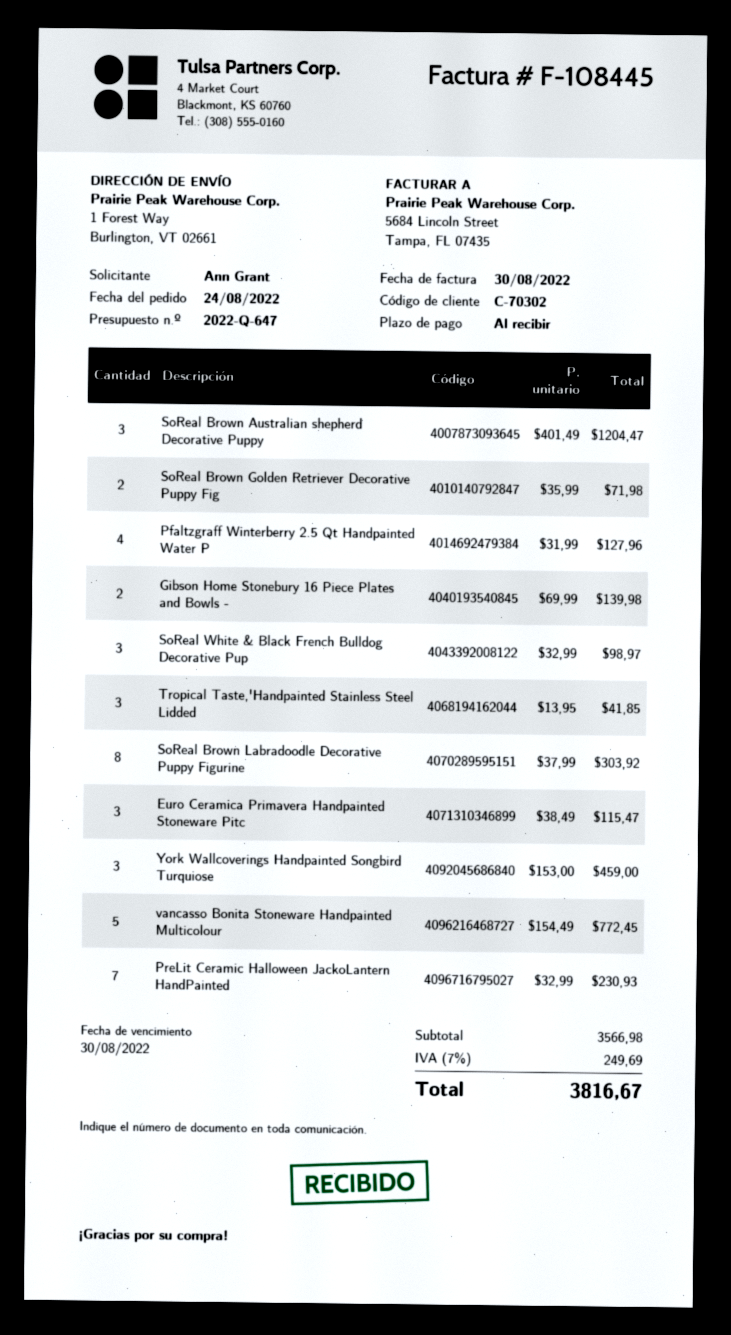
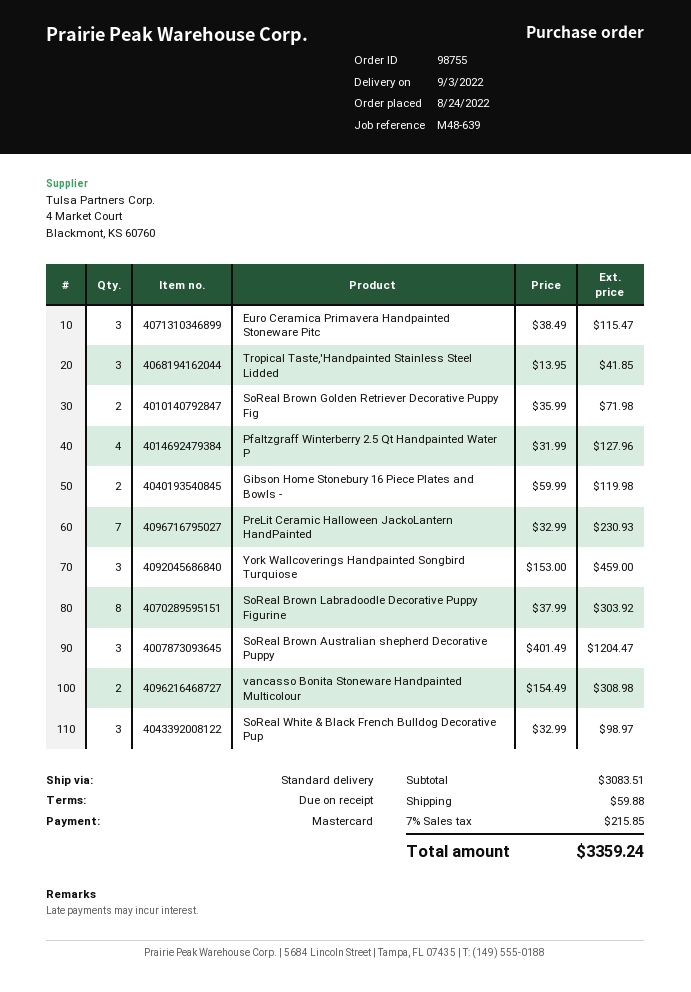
Gibson Home Stonebury 16 Piece Plates and Bowls -: 2 x 69.99 = 139.98 -> 2 x 59.99 = 119.98
vancasso Bonita Stoneware Handpainted Multicolour: 5 x 154.49 = 772.45 -> 2 x 154.49 = 308.98
subtotal: 3566.98 -> 3083.51
shipping: none -> 59.88
tax: 7% = 249.69 -> 7% = 215.85
total: 3816.67 -> 3359.24

